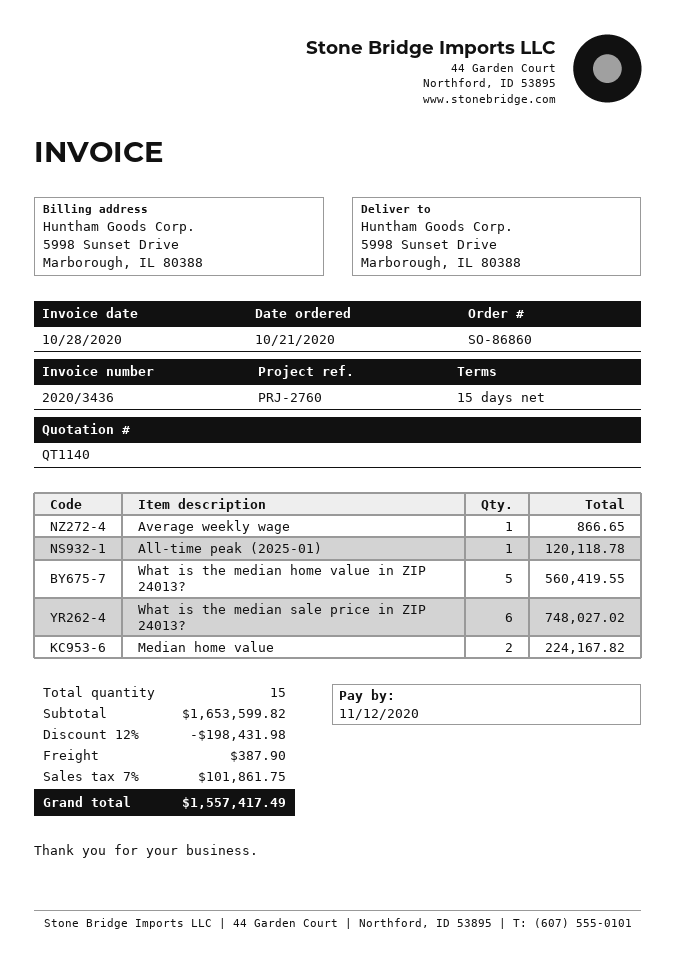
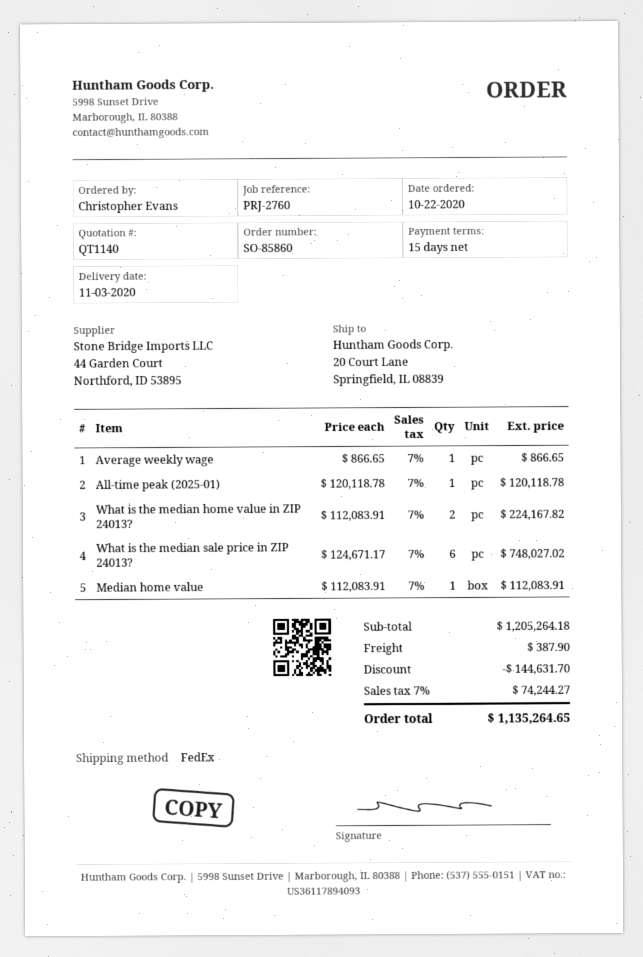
order number: SO-86860 -> SO-85860
order date: 2020-10-21 -> 2020-10-22
ship to: 5998 Sunset Drive, Marborough, IL 80388 -> 20 Court Lane, Springfield, IL 08839
What is the median home value in ZIP 24013?: 5 for 560419.55 -> 2 for 224167.82
Median home value: 2 for 224167.82 -> 1 for 112083.91
subtotal: 1653599.82 -> 1205264.18
discount: 198431.98 -> 144631.70
tax: 7% = 101861.75 -> 7% = 74244.27
total: 1557417.49 -> 1135264.65

